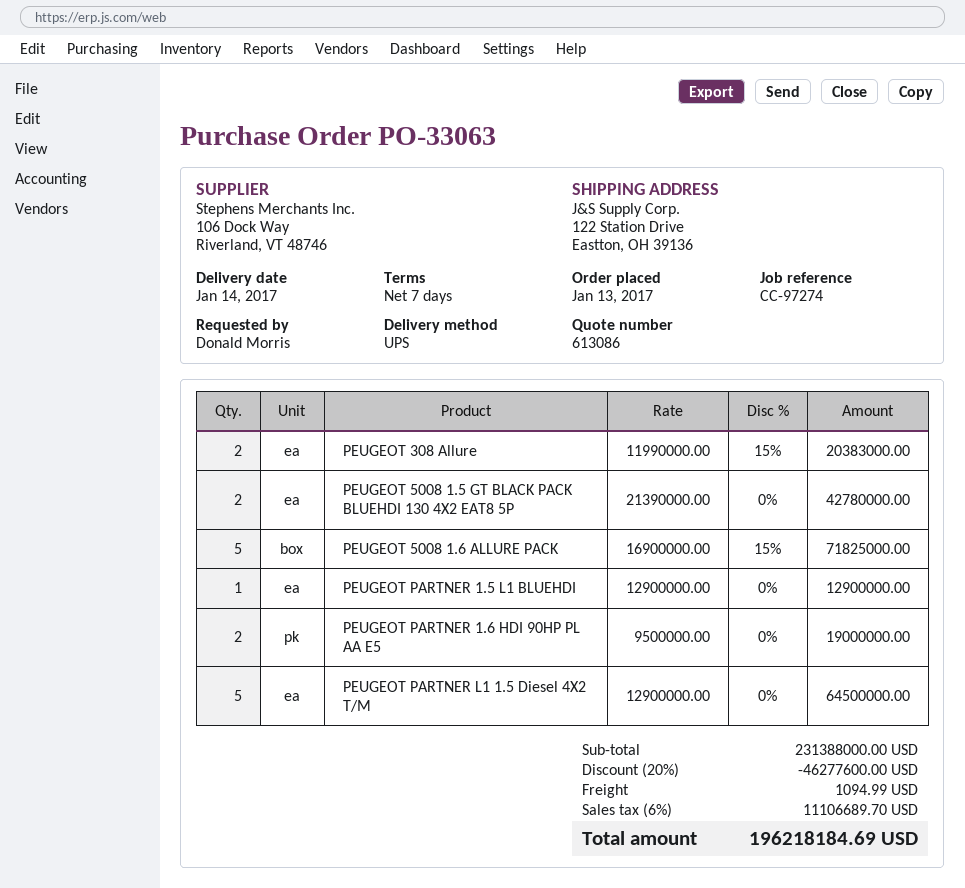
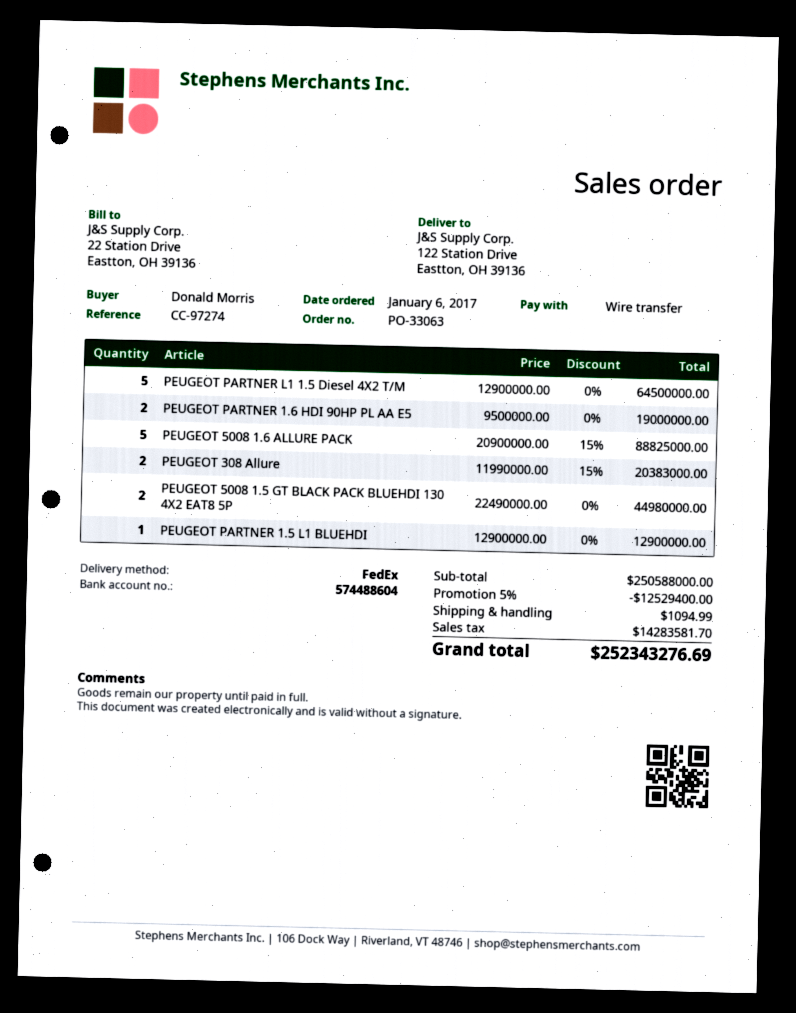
order date: 2017-01-13 -> 2017-01-06
shipping method: UPS -> FedEx
PEUGEOT 5008 1.5 GT BLACK PACK BLUEHDI 130 4X2 EAT8 5P: 2 x 21390000.00 = 42780000.00 -> 2 x 22490000.00 = 44980000.00
PEUGEOT 5008 1.6 ALLURE PACK: 5 x 16900000.00 - 15% = 71825000.00 -> 5 x 20900000.00 - 15% = 88825000.00
subtotal: 231388000.00 -> 250588000.00
discount: 20% = 46277600.00 -> 5% = 12529400.00
tax: 11106689.70 -> 14283581.70
total: 196218184.69 -> 252343276.69

